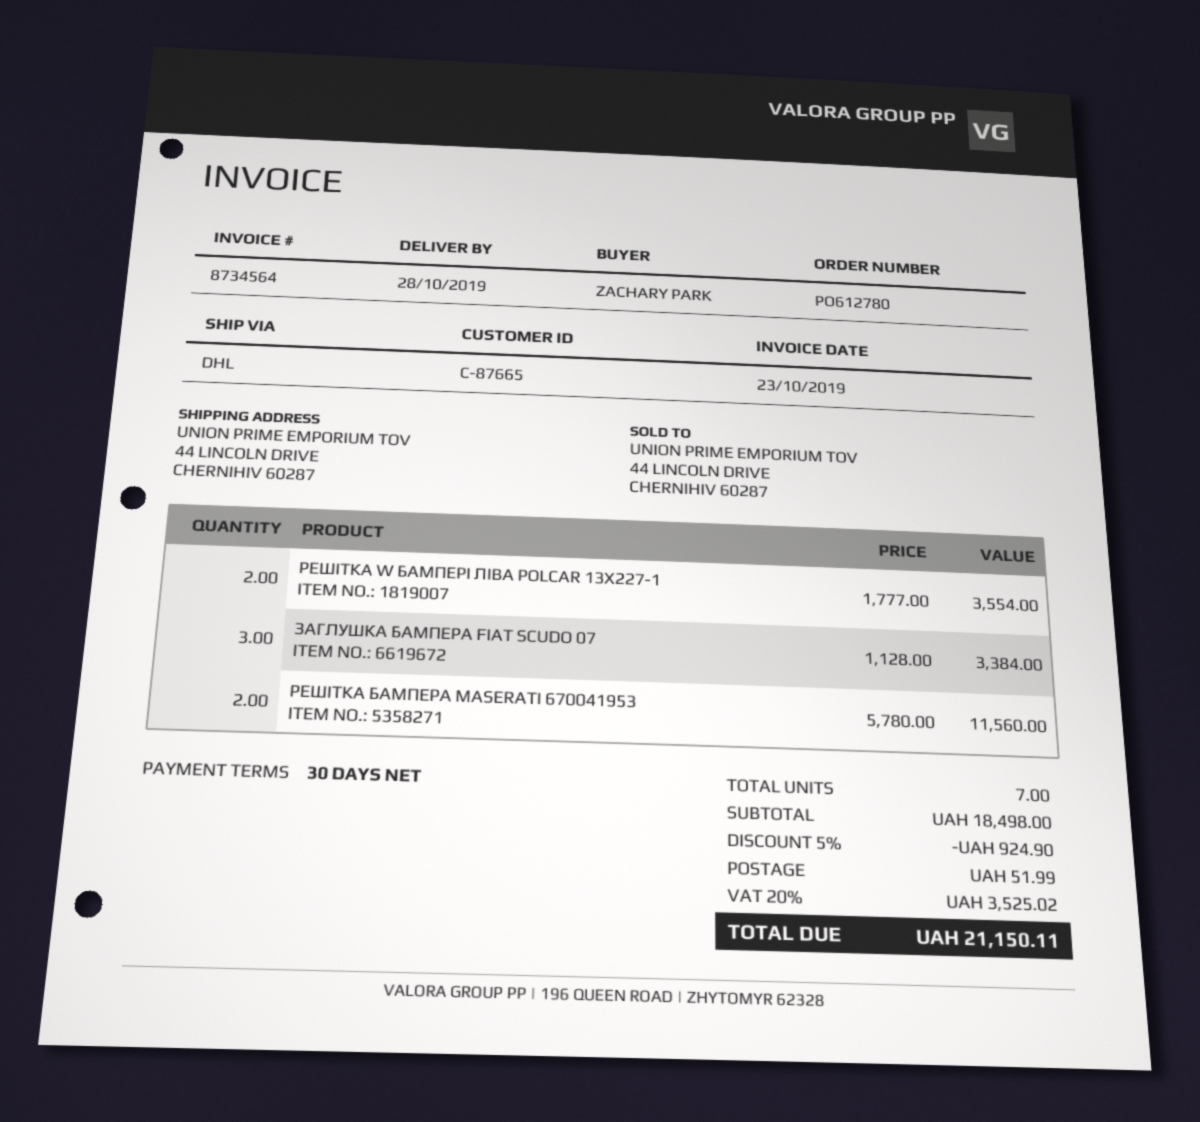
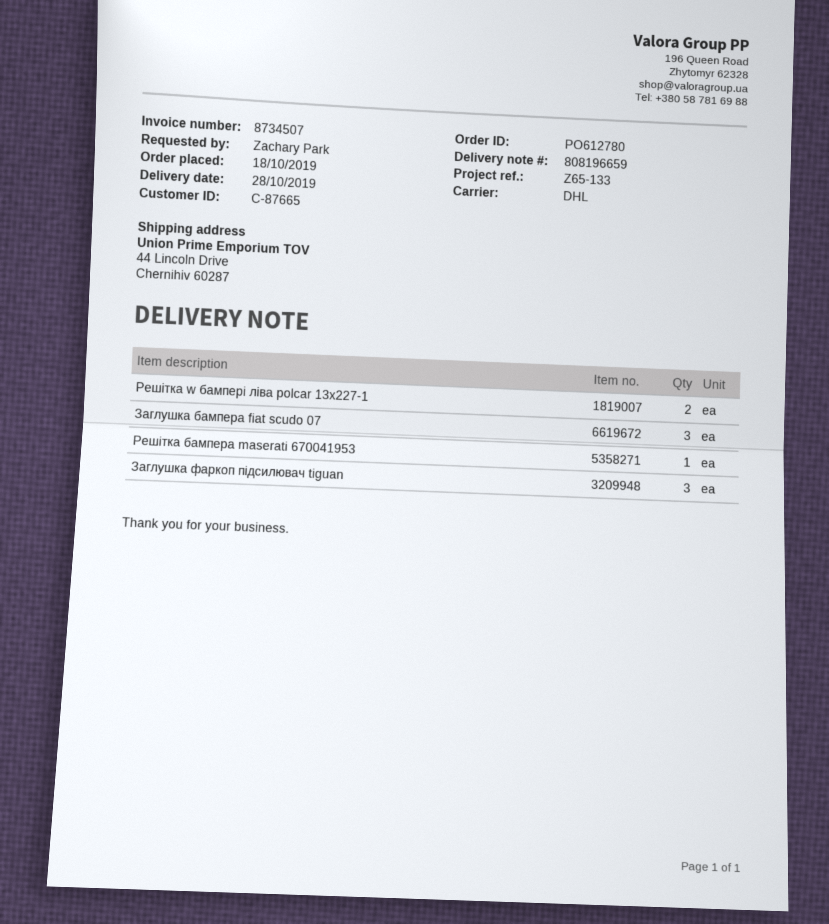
invoice number: 8734564 -> 8734507
РЕШІТКА БАМПЕРА MASERATI 670041953: 2 -> 1
Заглушка фаркоп підсилювач tiguan: none -> 3

